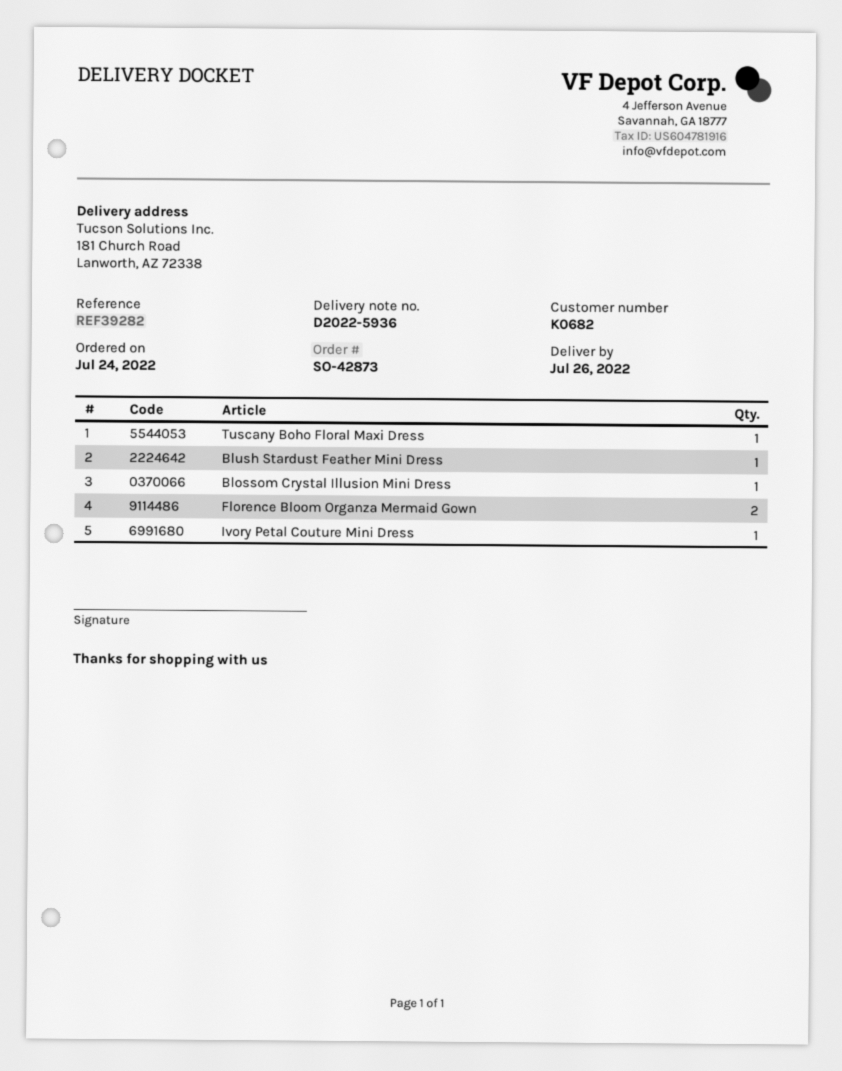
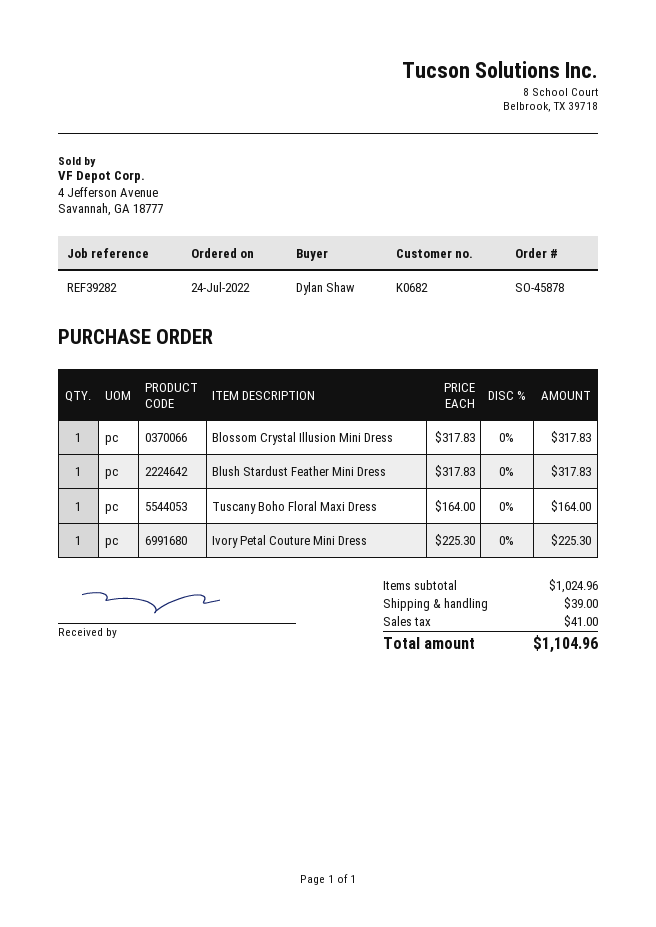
order number: SO-42873 -> SO-45878
Florence Bloom Organza Mermaid Gown: 2 -> none

